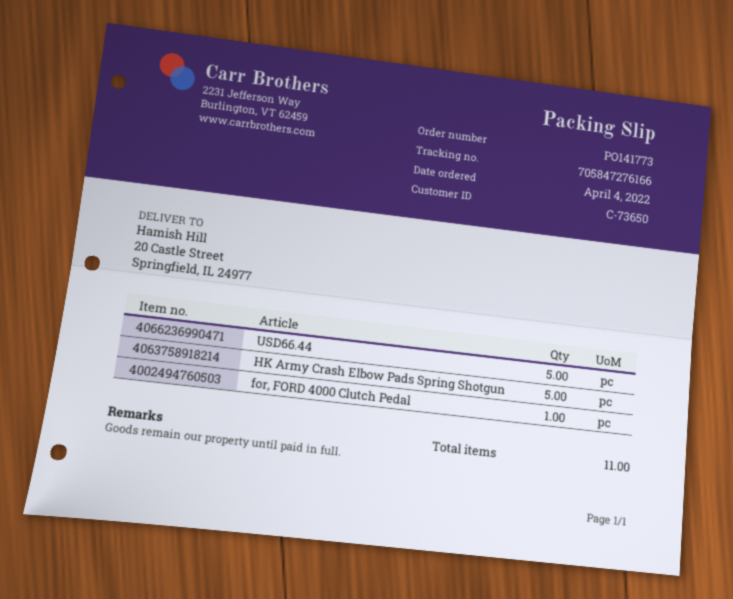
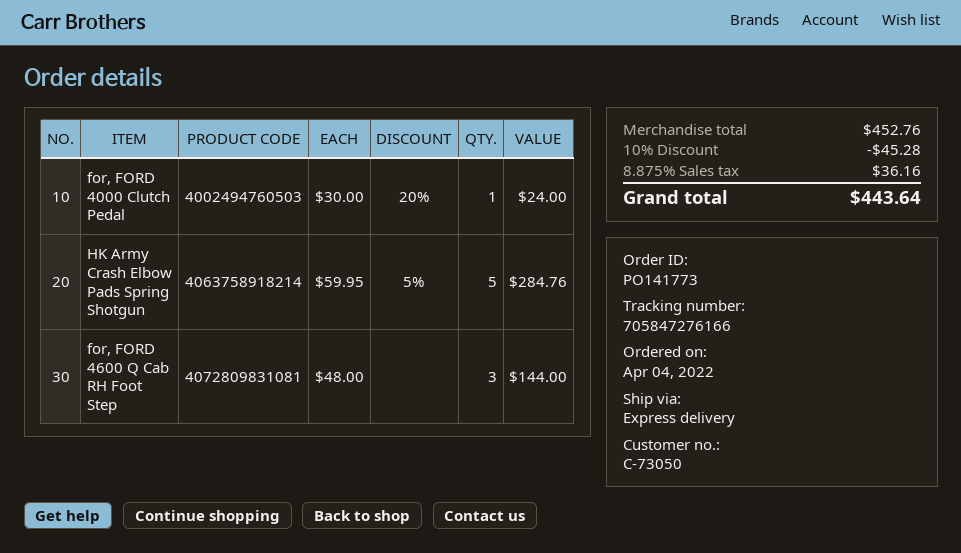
customer number: C-73650 -> C-73050
USD66.44: 5 -> none
for, FORD 4600 Q Cab RH Foot Step: none -> 3

